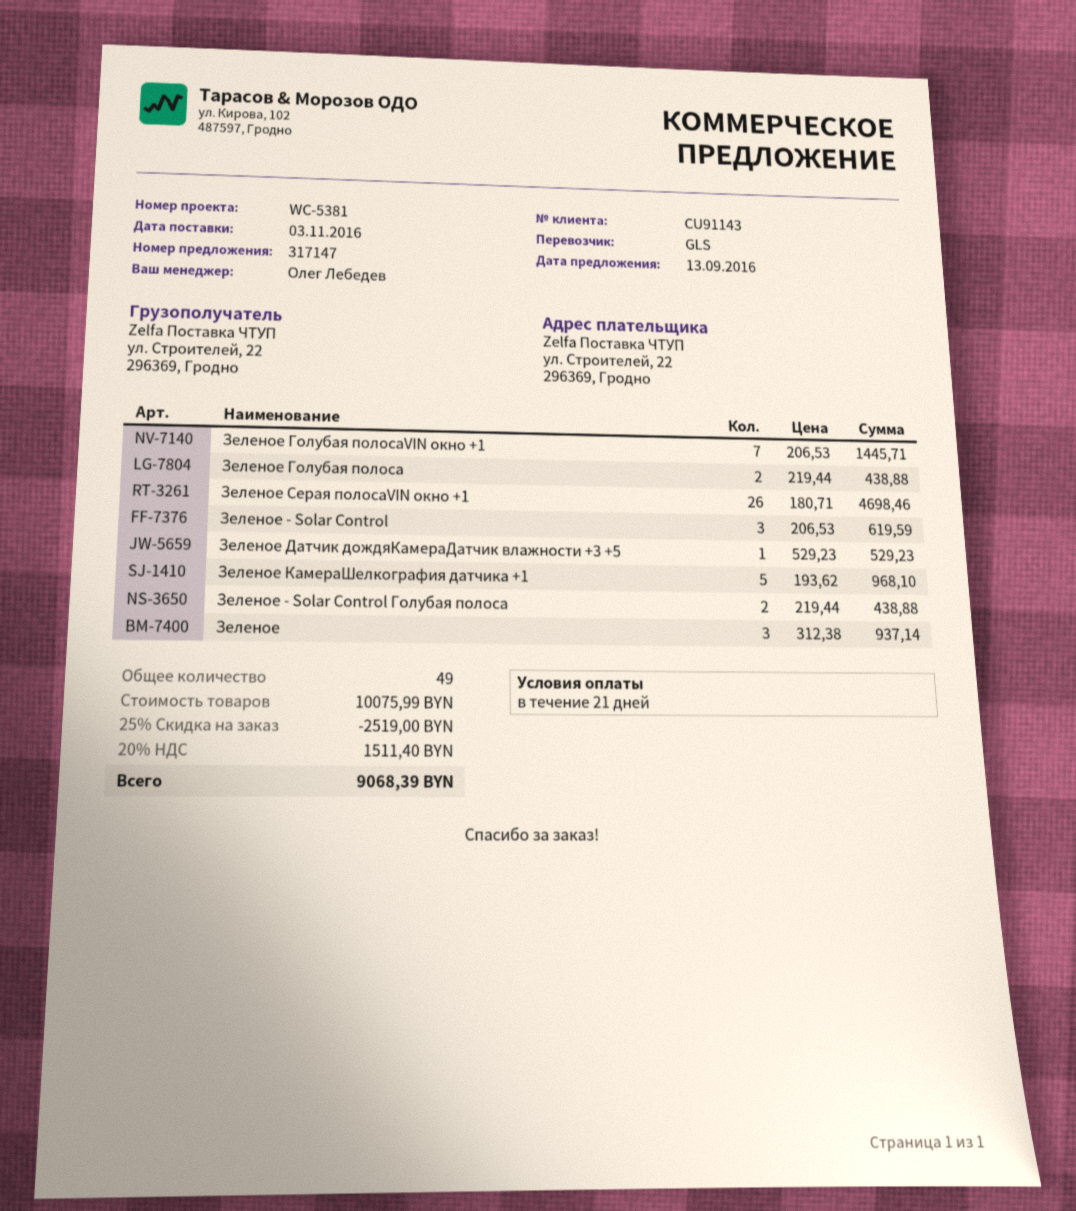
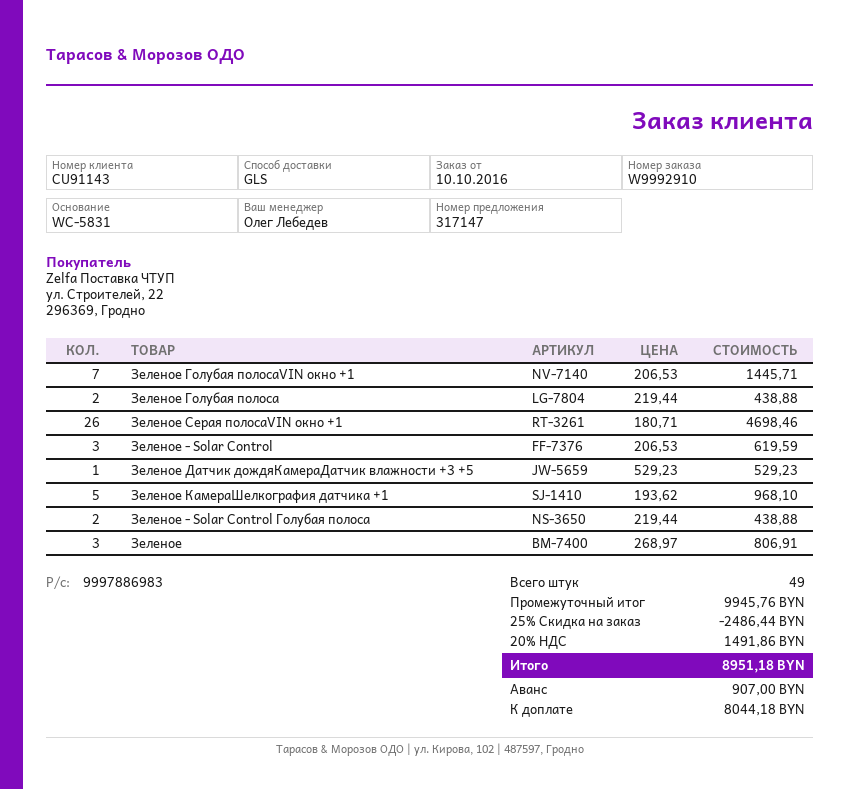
reference: WC-5381 -> WC-5831
Зеленое: 3 x 312.38 = 937.14 -> 3 x 268.97 = 806.91
subtotal: 10075.99 -> 9945.76
discount: 25% = 2519.00 -> 25% = 2486.44
tax: 20% = 1511.40 -> 20% = 1491.86
total: 9068.39 -> 8951.18

